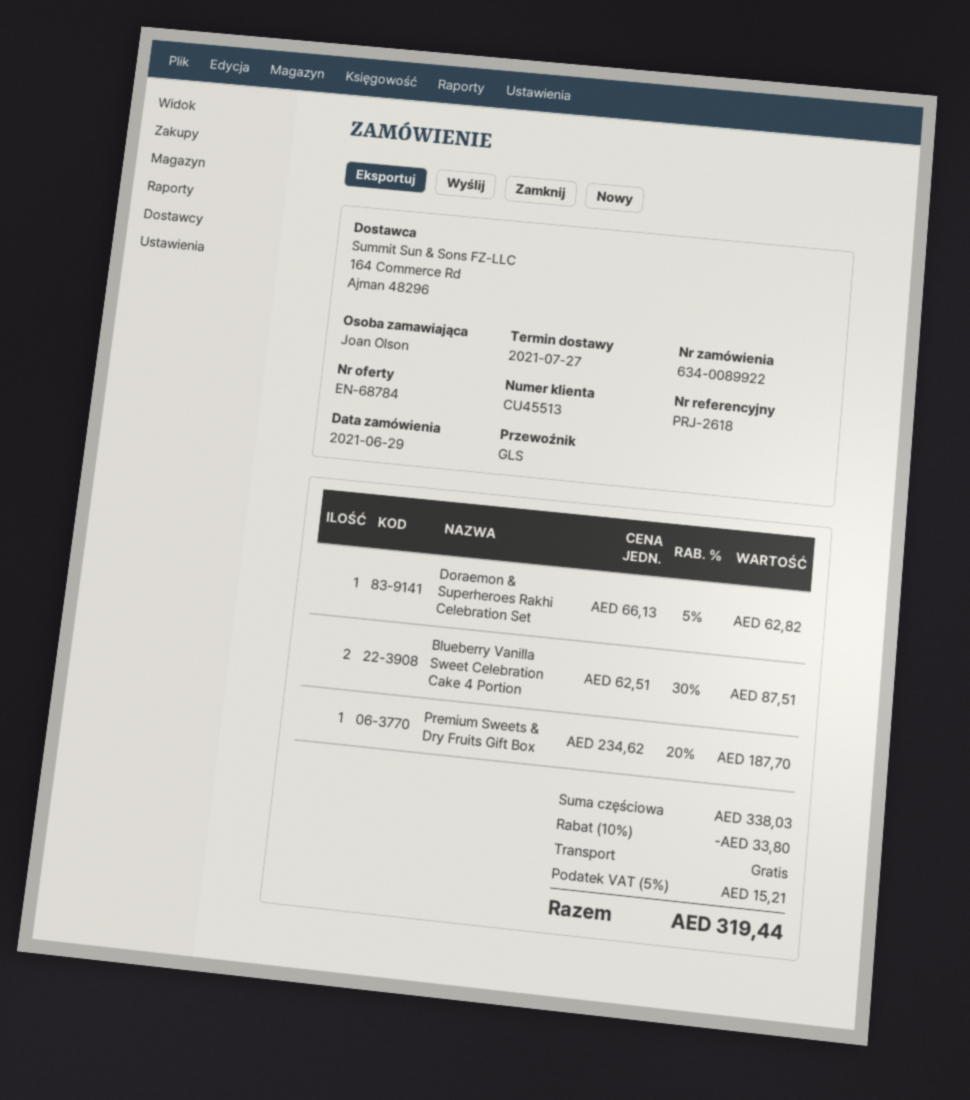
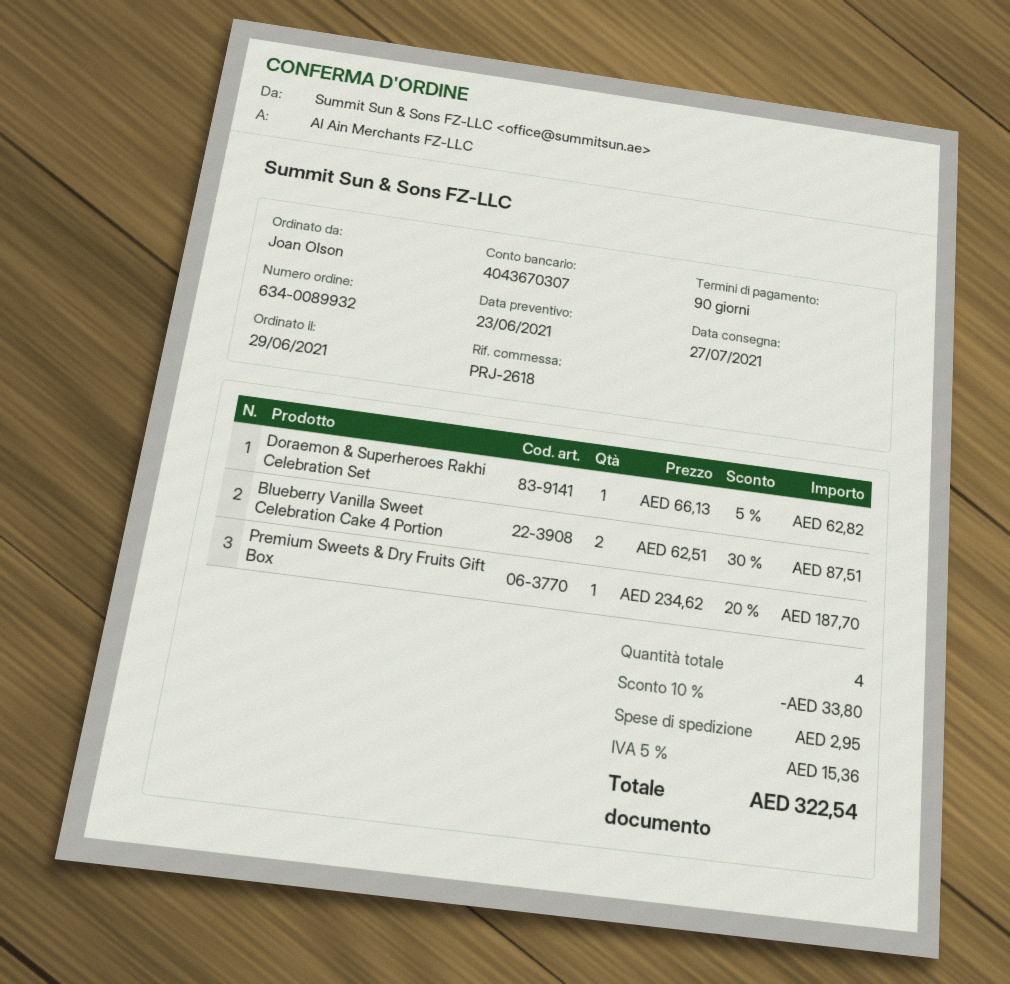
order number: 634-0089922 -> 634-0089932
shipping: 0.00 -> 2.95
tax: 5% = 15.21 -> 5% = 15.36
total: 319.44 -> 322.54

